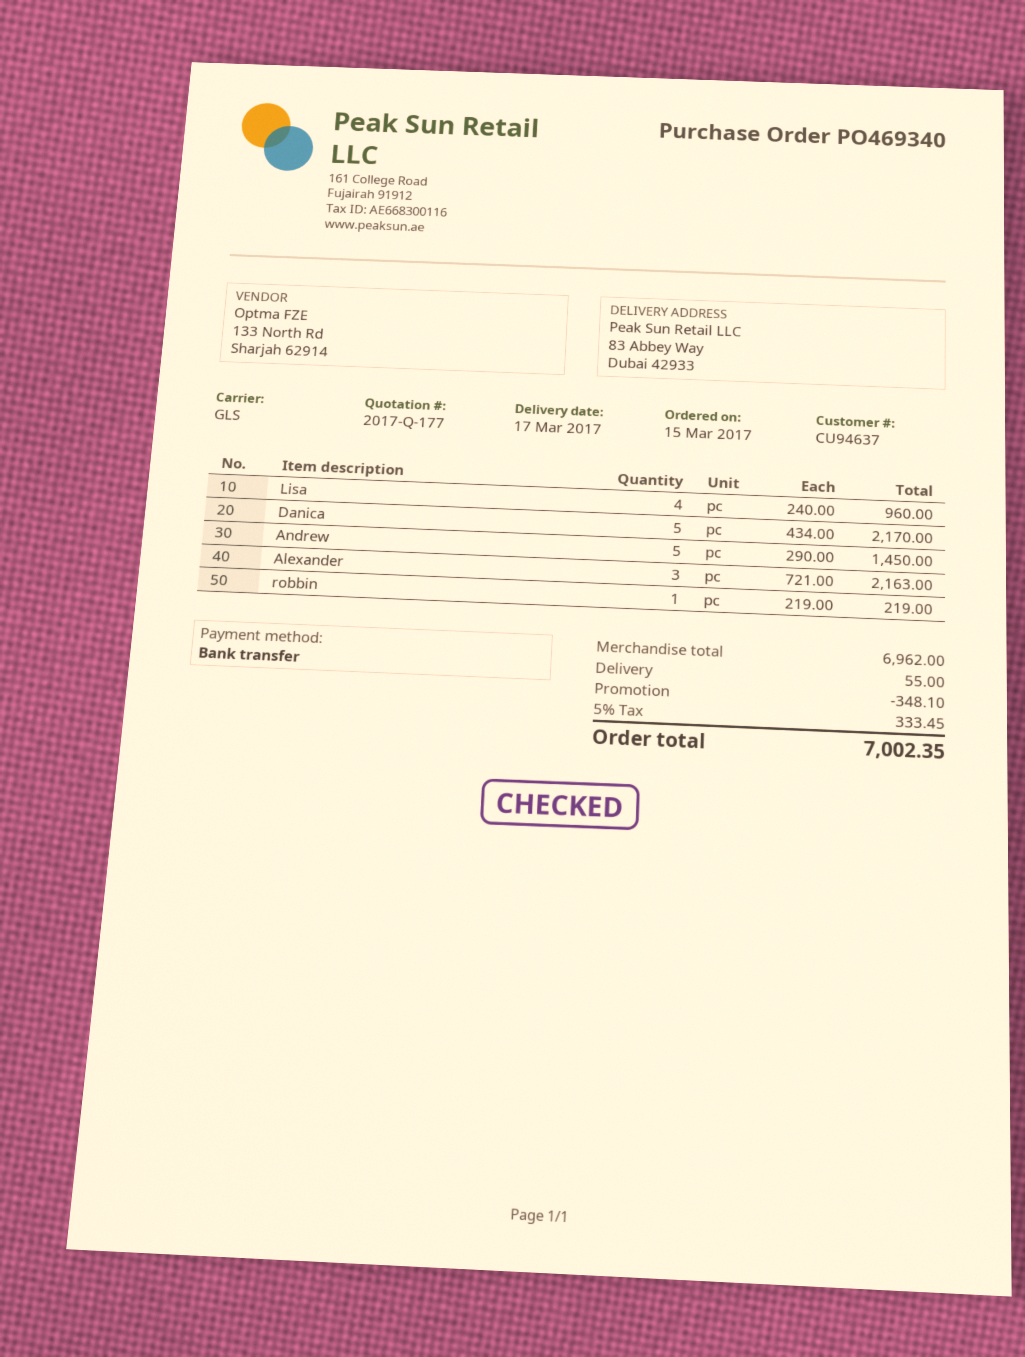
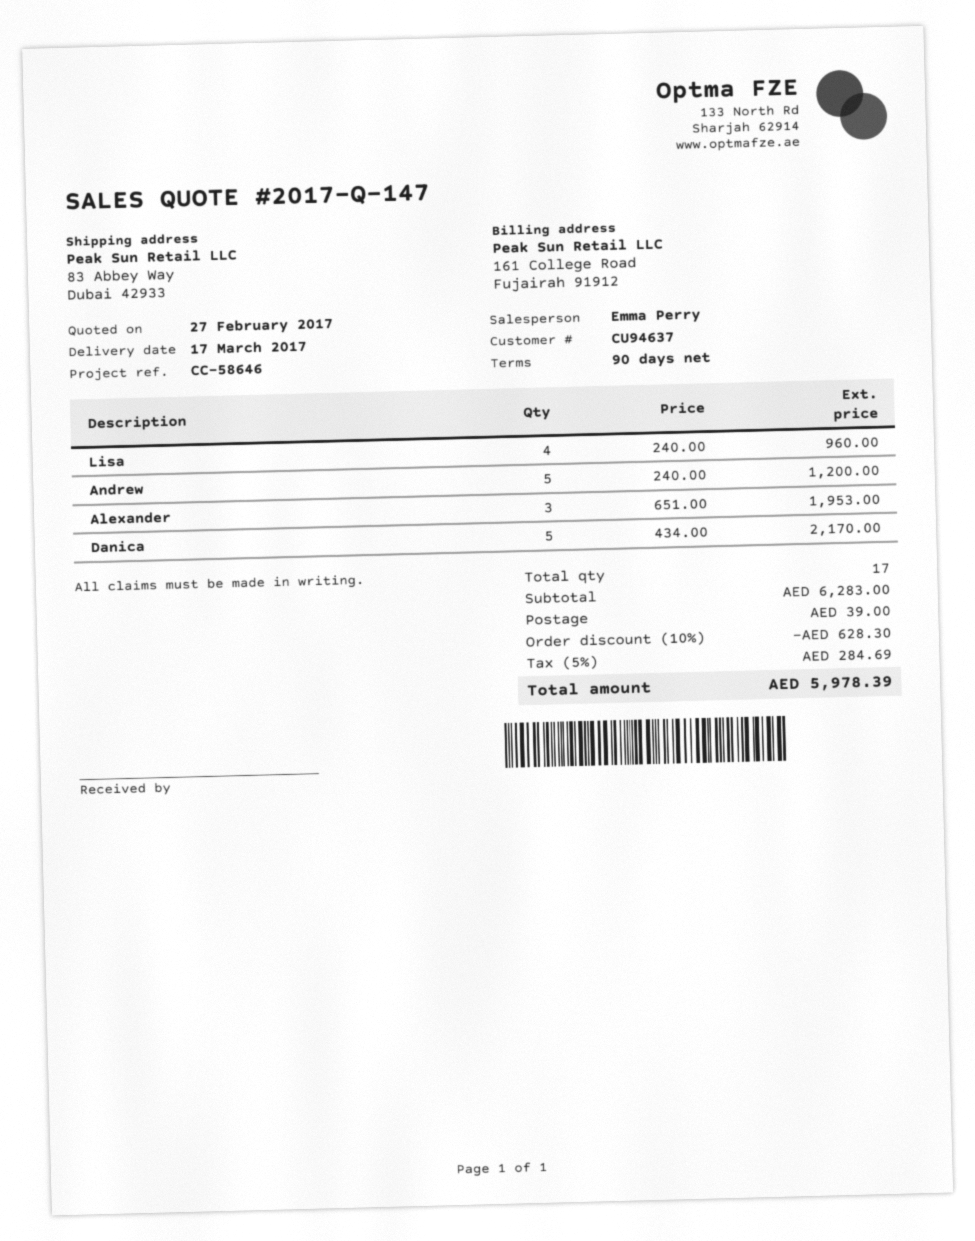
quote number: 2017-Q-177 -> 2017-Q-147
Andrew: 5 x 290.00 = 1450.00 -> 5 x 240.00 = 1200.00
Alexander: 3 x 721.00 = 2163.00 -> 3 x 651.00 = 1953.00
robbin: 1 x 219.00 = 219.00 -> none
subtotal: 6962.00 -> 6283.00
discount: 348.10 -> 628.30
shipping: 55.00 -> 39.00
tax: 5% = 333.45 -> 5% = 284.69
total: 7002.35 -> 5978.39

